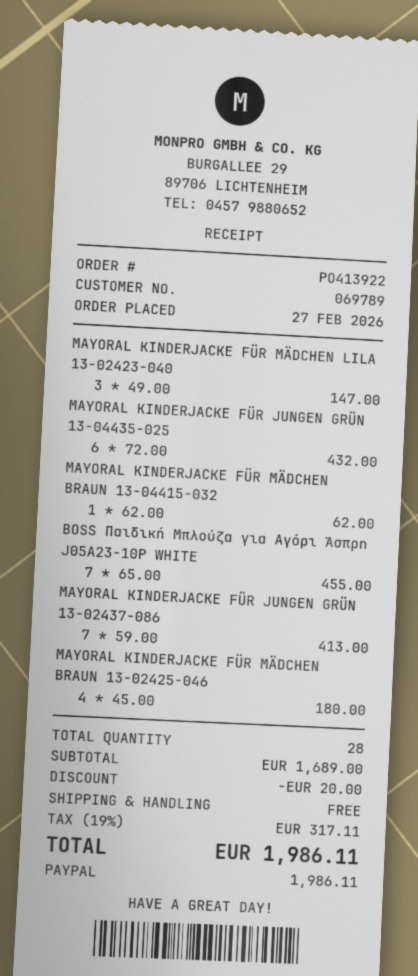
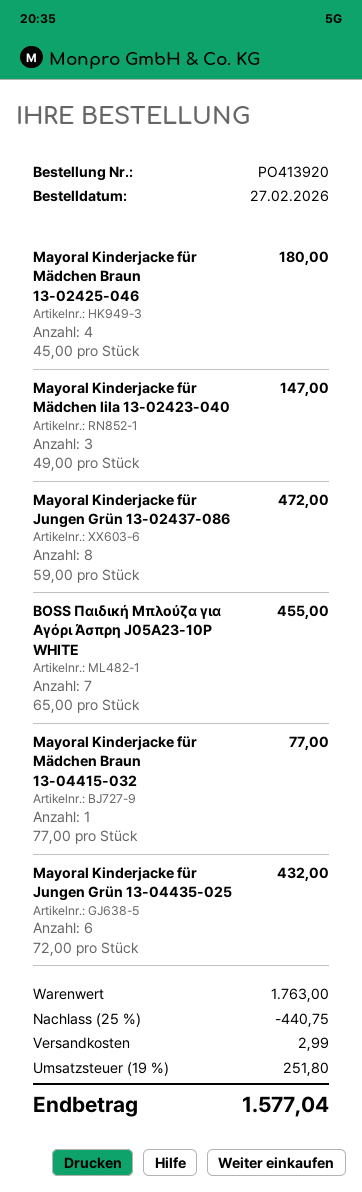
order number: PO413922 -> PO413920
MAYORAL KINDERJACKE FÜR MÄDCHEN BRAUN 13-04415-032: 1 x 62.00 = 62.00 -> 1 x 77.00 = 77.00
MAYORAL KINDERJACKE FÜR JUNGEN GRÜN 13-02437-086: 7 x 59.00 = 413.00 -> 8 x 59.00 = 472.00
subtotal: 1689.00 -> 1763.00
discount: 20.00 -> 440.75
shipping: 0.00 -> 2.99
tax: 19% = 317.11 -> 19% = 251.80
total: 1986.11 -> 1577.04

